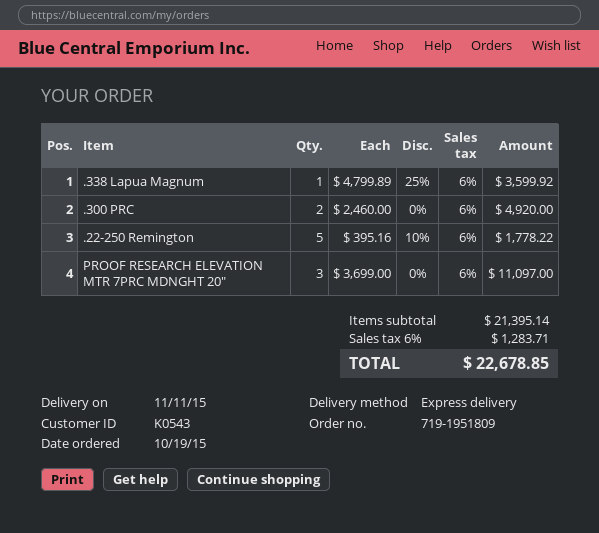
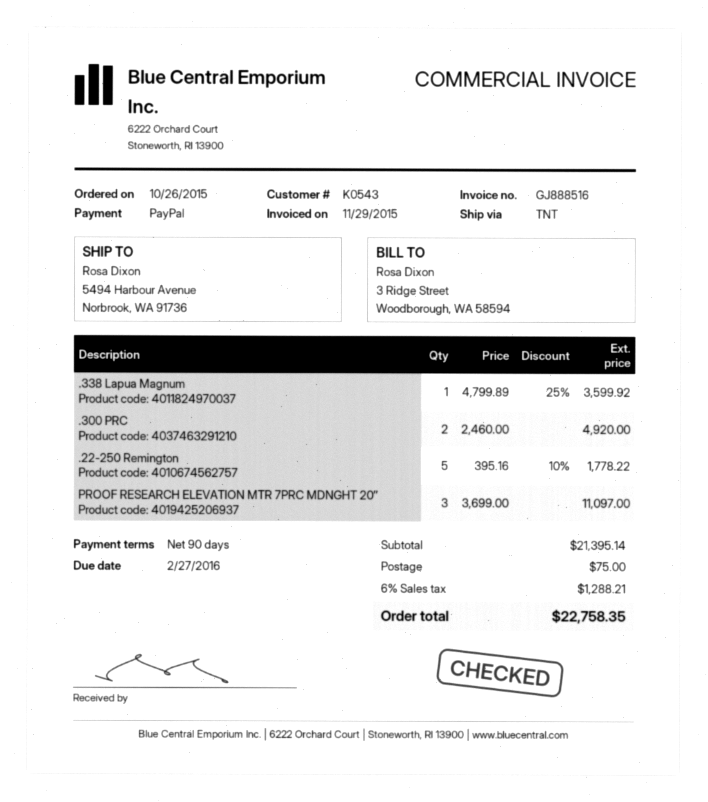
order date: 2015-10-19 -> 2015-10-26
shipping method: express -> TNT
shipping: none -> 75.00
tax: 6% = 1283.71 -> 6% = 1288.21
total: 22678.85 -> 22758.35

